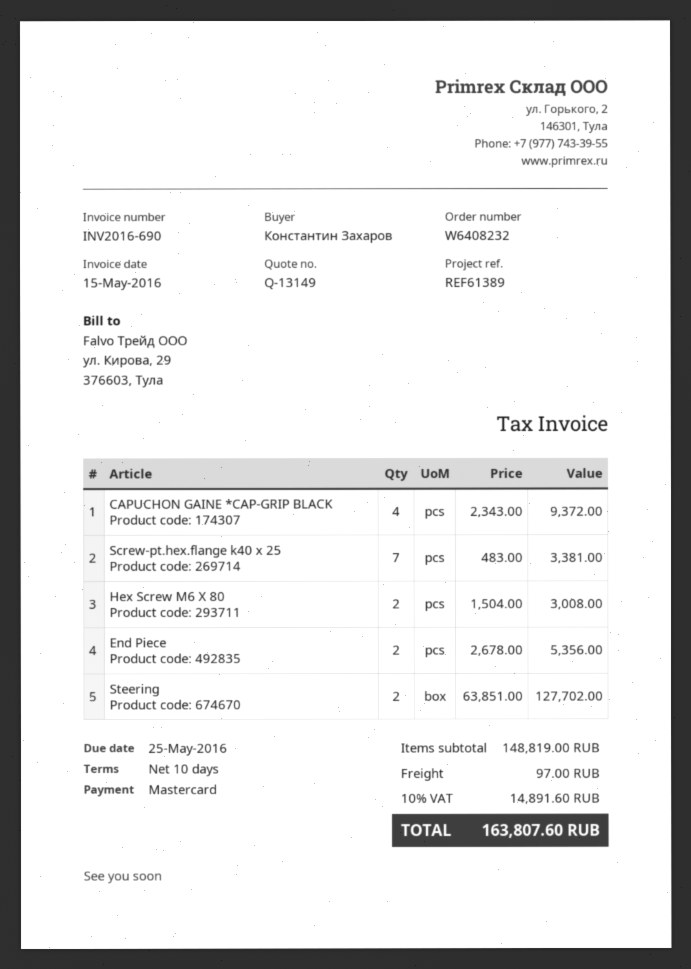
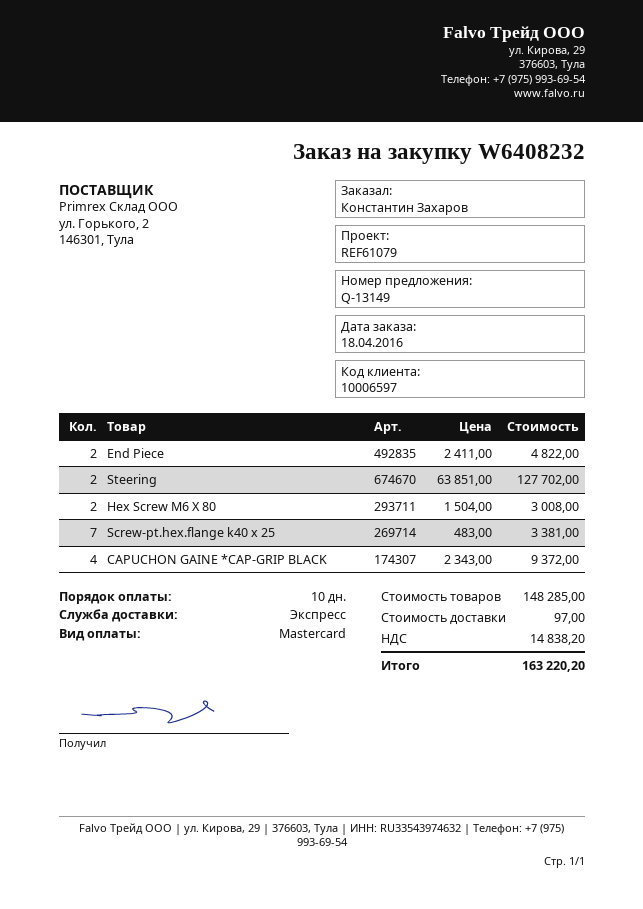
reference: REF61389 -> REF61079
End Piece: 2 x 2678.00 = 5356.00 -> 2 x 2411.00 = 4822.00
subtotal: 148819.00 -> 148285.00
tax: 14891.60 -> 14838.20
total: 163807.60 -> 163220.20

